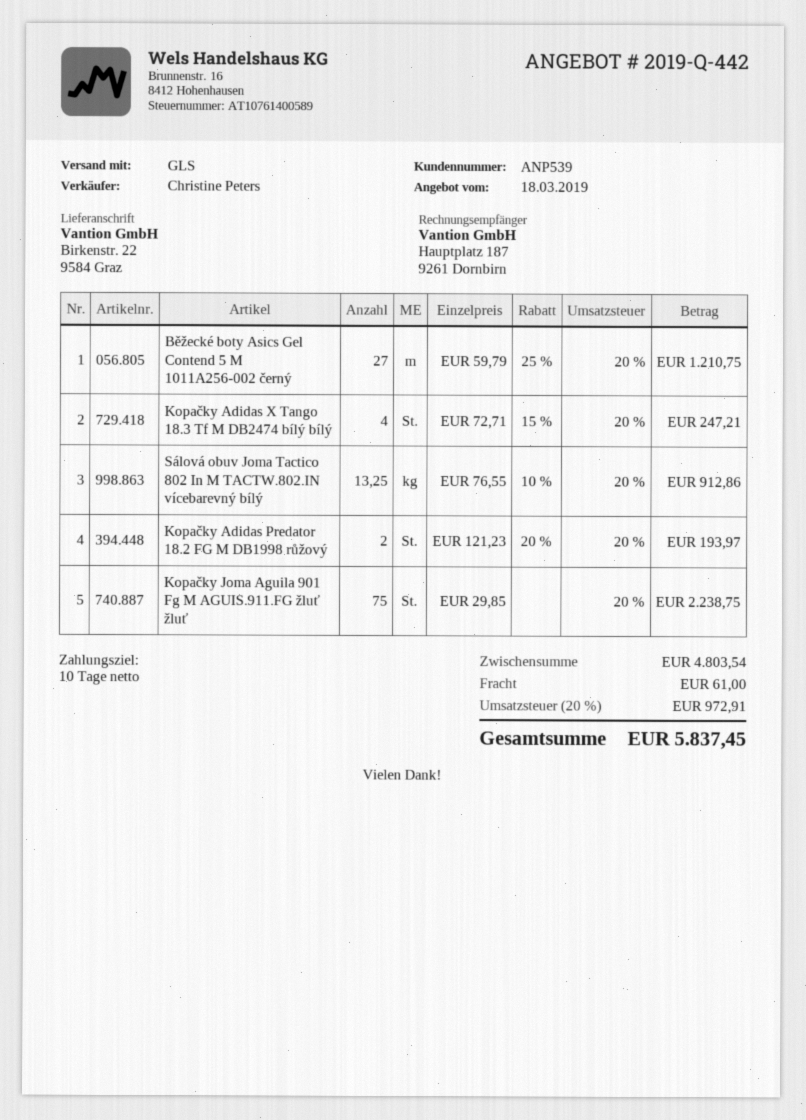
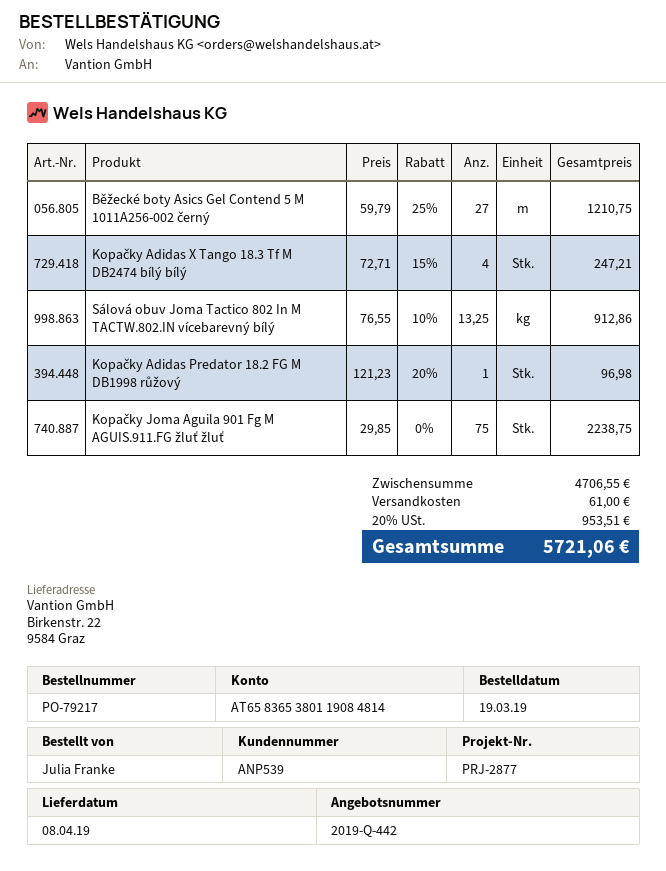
Kopačky Adidas Predator 18.2 FG M DB1998 růžový: 2 x 121.23 - 20% = 193.97 -> 1 x 121.23 - 20% = 96.98
subtotal: 4803.54 -> 4706.55
tax: 20% = 972.91 -> 20% = 953.51
total: 5837.45 -> 5721.06

